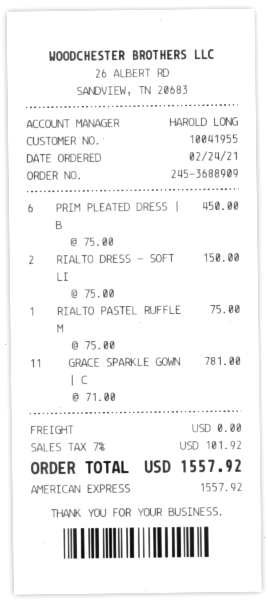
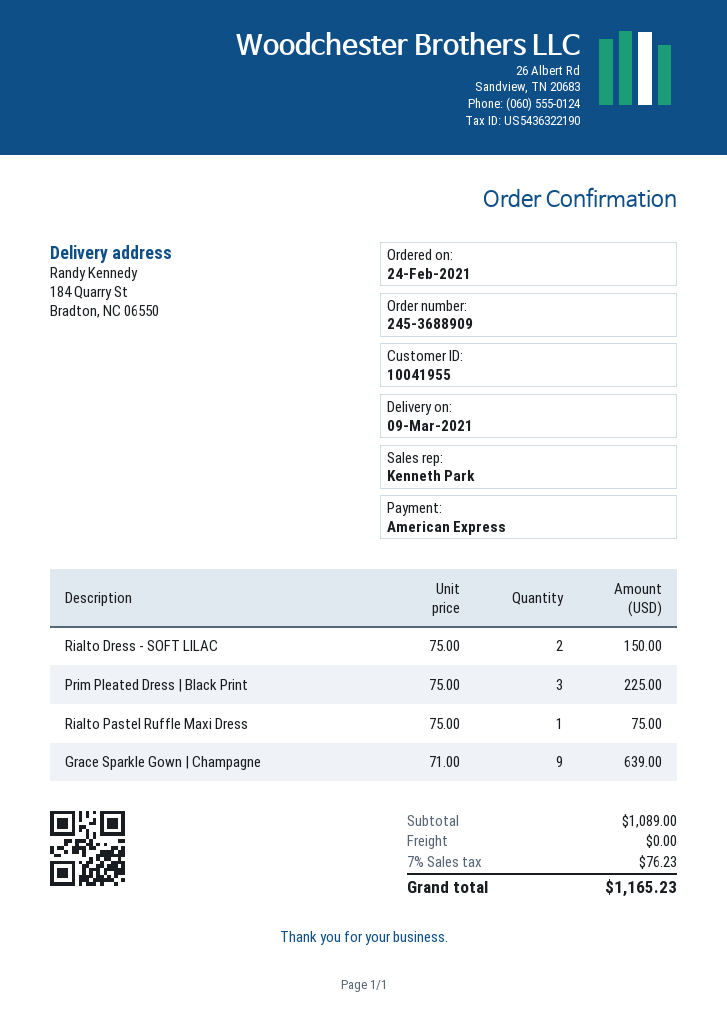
sales rep: HAROLD LONG -> Kenneth Park
PRIM PLEATED DRESS | B: 6 x 75.00 = 450.00 -> 3 x 75.00 = 225.00
GRACE SPARKLE GOWN | C: 11 x 71.00 = 781.00 -> 9 x 71.00 = 639.00
tax: 7% = 101.92 -> 7% = 76.23
total: 1557.92 -> 1165.23

